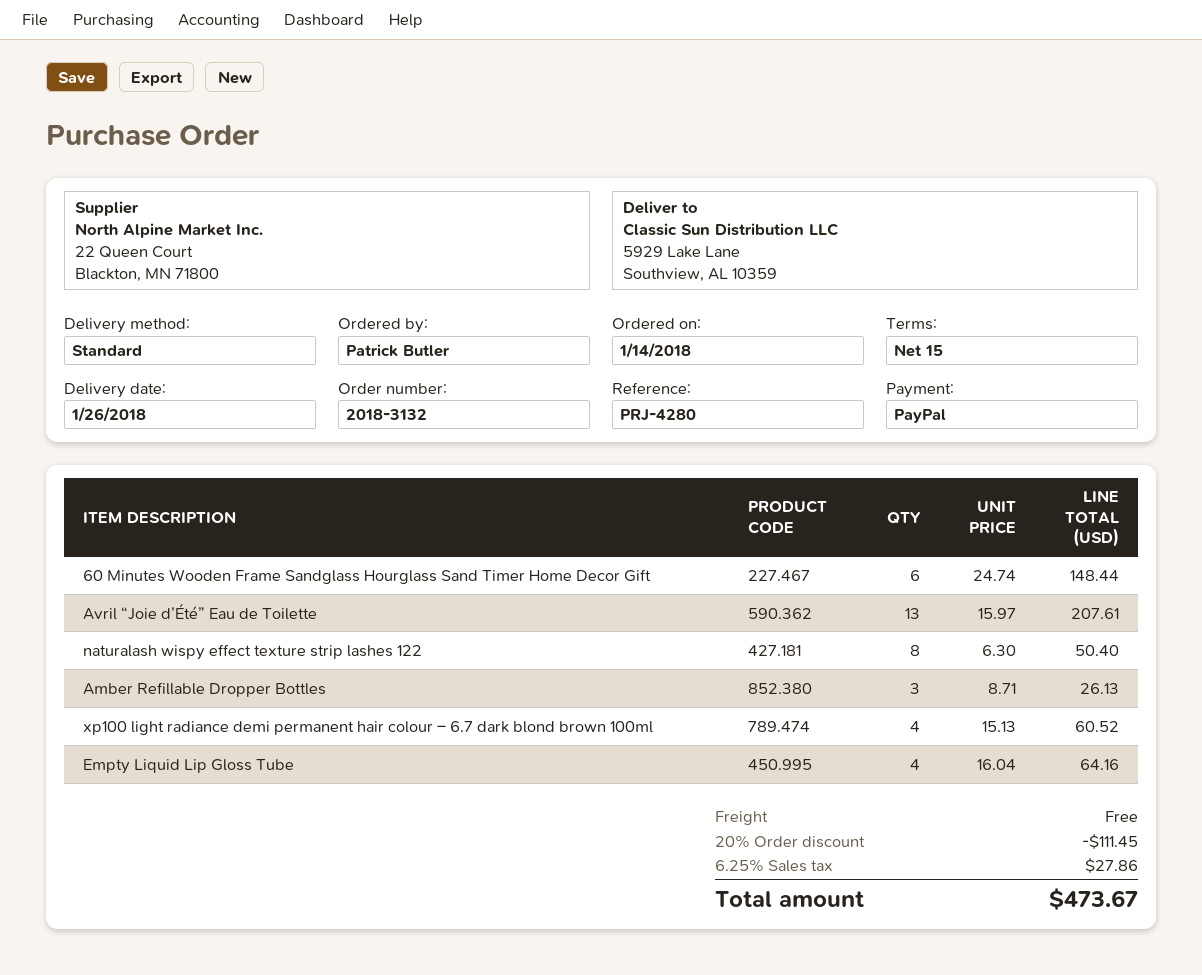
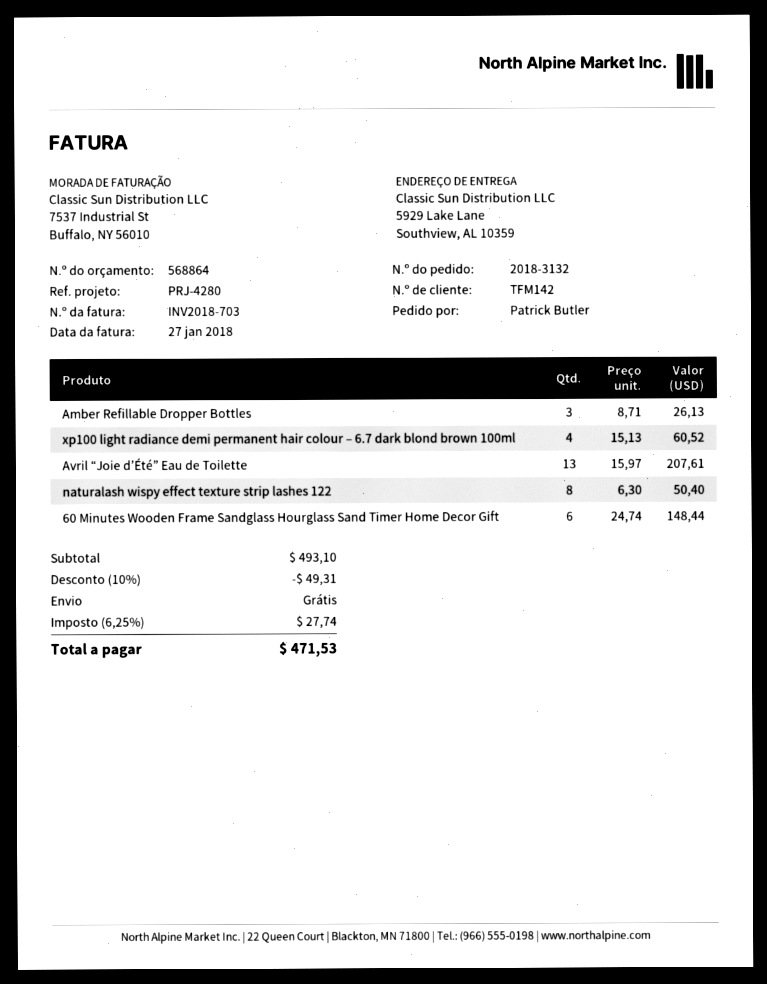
Empty Liquid Lip Gloss Tube: 4 x 16.04 = 64.16 -> none
discount: 20% = 111.45 -> 10% = 49.31
tax: 6.25% = 27.86 -> 6.25% = 27.74
total: 473.67 -> 471.53

